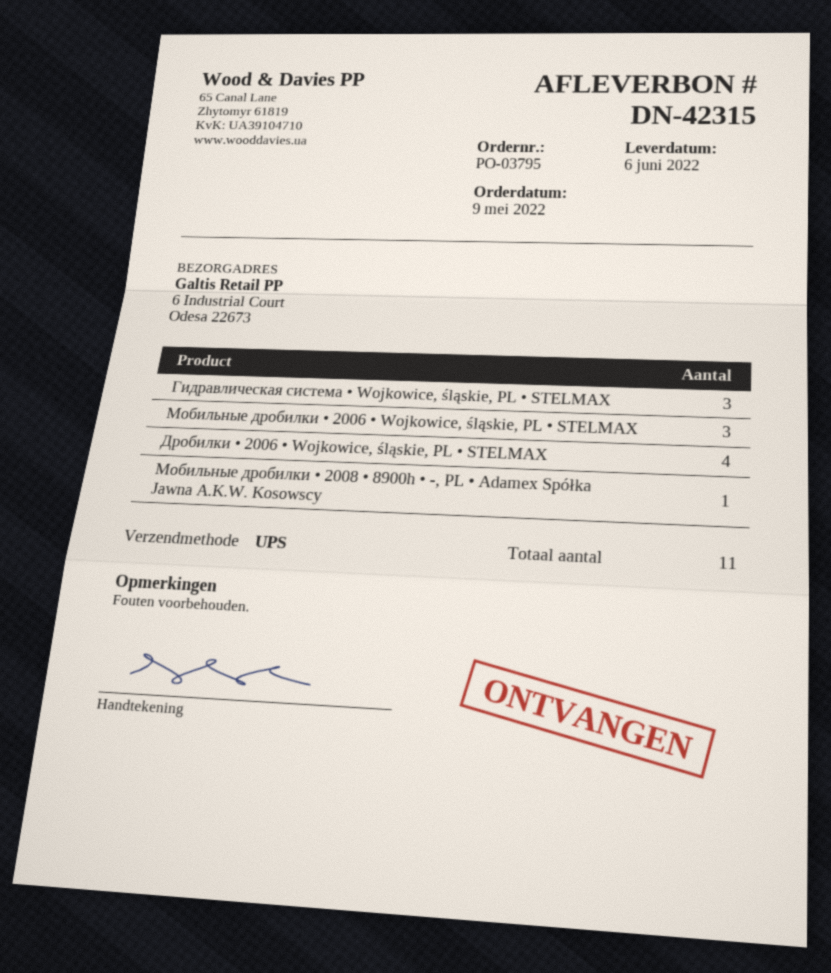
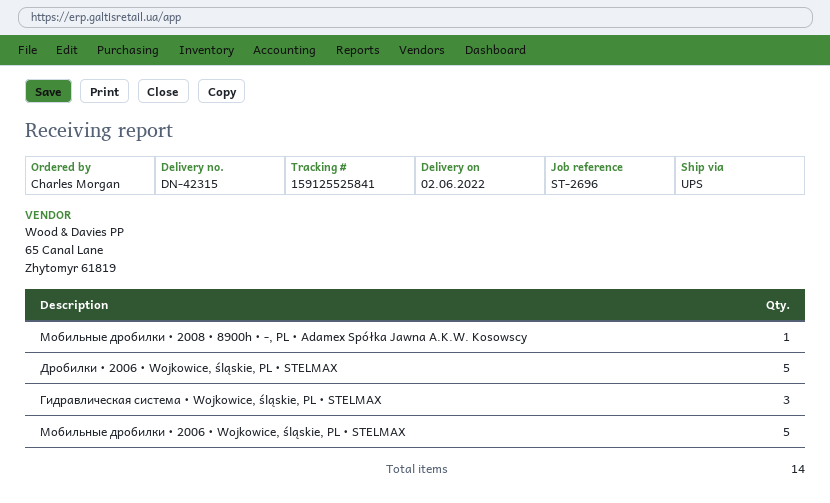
delivery date: 2022-06-06 -> 2022-06-02
Мобильные дробилки • 2006 • Wojkowice, śląskie, PL • STELMAX: 3 -> 5
Дробилки • 2006 • Wojkowice, śląskie, PL • STELMAX: 4 -> 5
total quantity: 11 -> 14

